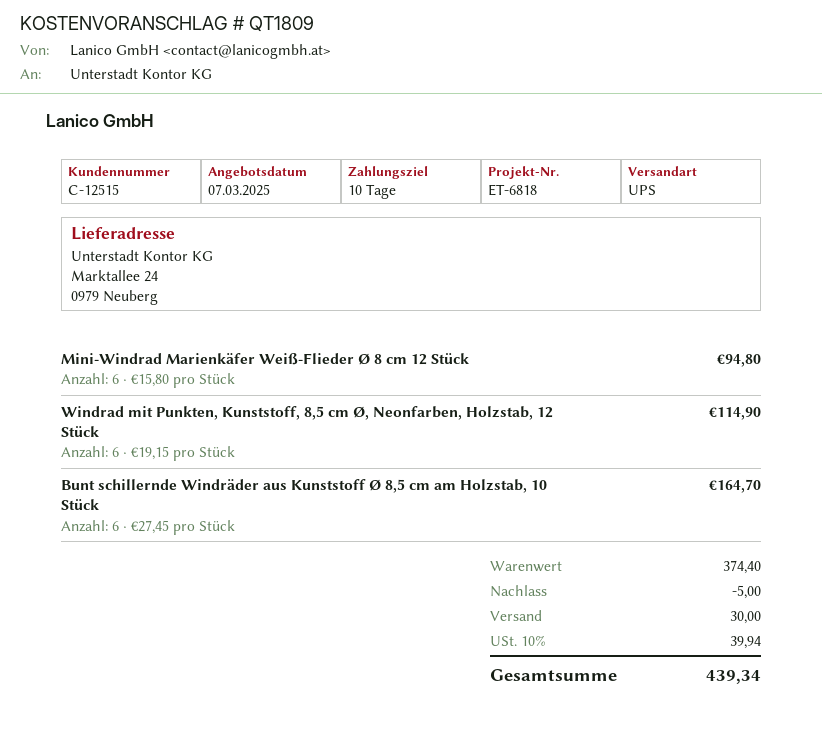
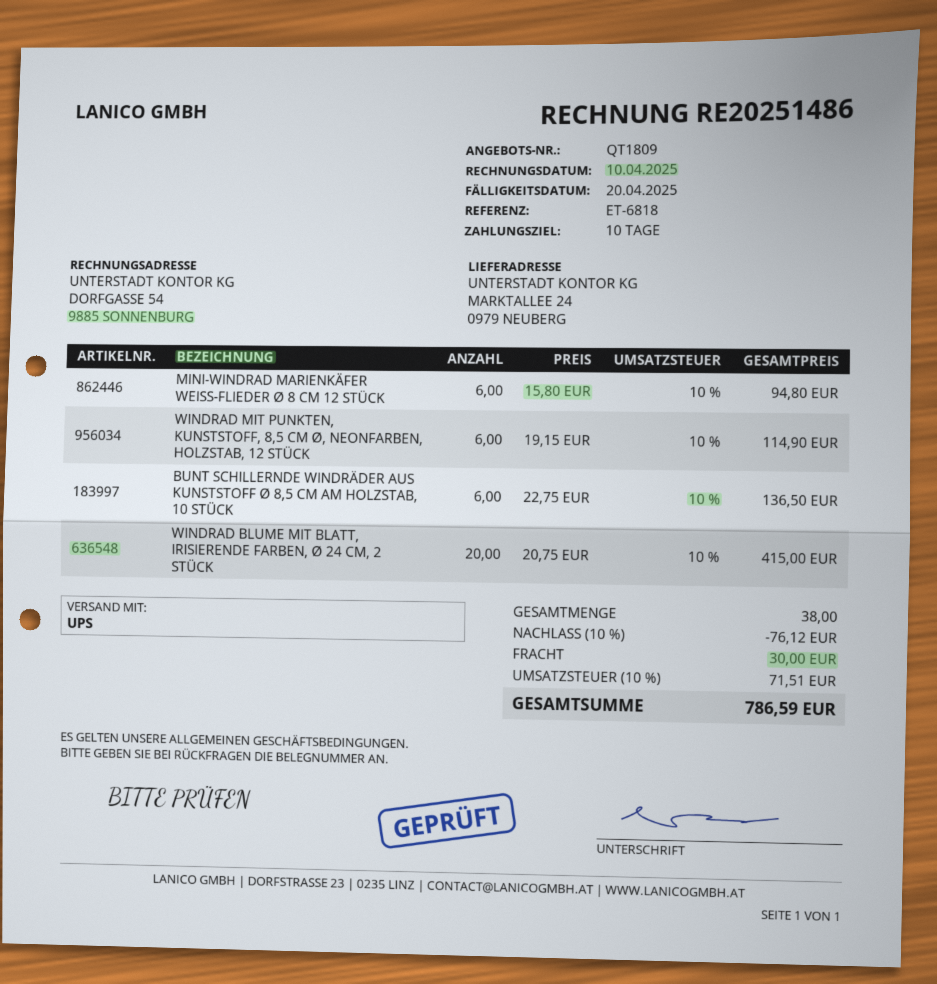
Bunt schillernde Windräder aus Kunststoff Ø 8,5 cm am Holzstab, 10 Stück: 6 x 27.45 = 164.70 -> 6 x 22.75 = 136.50
WINDRAD BLUME MIT BLATT, IRISIERENDE FARBEN, Ø 24 CM, 2 STÜCK: none -> 20 x 20.75 = 415.00
discount: 5.00 -> 76.12
tax: 10% = 39.94 -> 10% = 71.51
total: 439.34 -> 786.59

